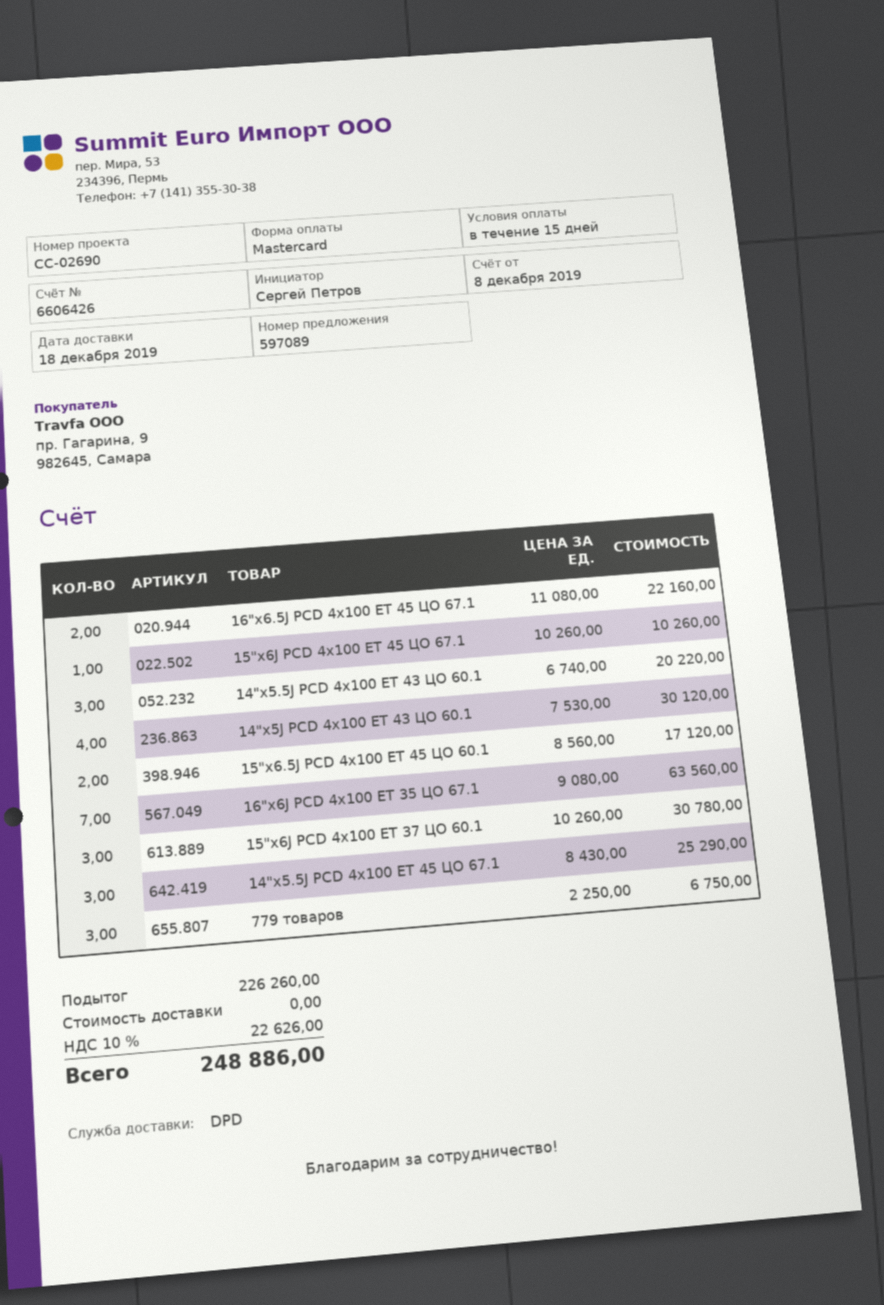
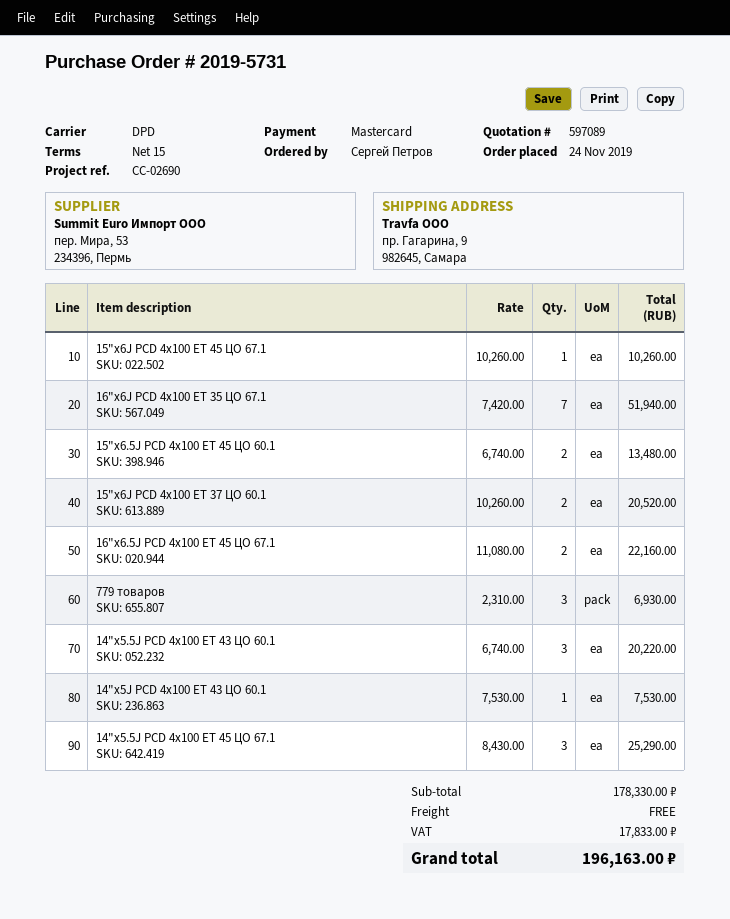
14"x5J PCD 4x100 ЕТ 43 ЦО 60.1: 4 x 7530.00 = 30120.00 -> 1 x 7530.00 = 7530.00
15"x6.5J PCD 4x100 ЕТ 45 ЦО 60.1: 2 x 8560.00 = 17120.00 -> 2 x 6740.00 = 13480.00
16"x6J PCD 4x100 ЕТ 35 ЦО 67.1: 7 x 9080.00 = 63560.00 -> 7 x 7420.00 = 51940.00
15"x6J PCD 4x100 ЕТ 37 ЦО 60.1: 3 x 10260.00 = 30780.00 -> 2 x 10260.00 = 20520.00
779 товаров: 3 x 2250.00 = 6750.00 -> 3 x 2310.00 = 6930.00
subtotal: 226260.00 -> 178330.00
tax: 22626.00 -> 17833.00
total: 248886.00 -> 196163.00

